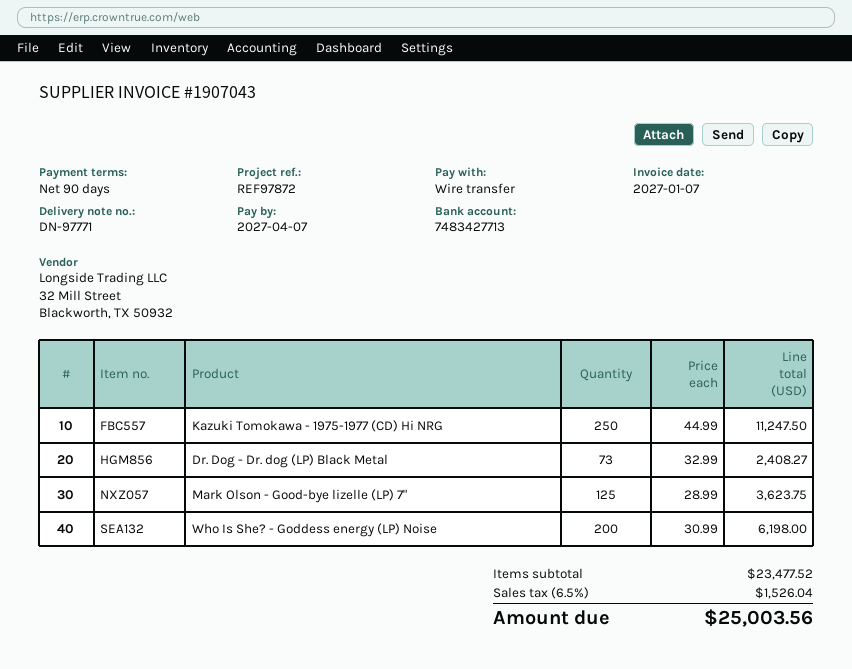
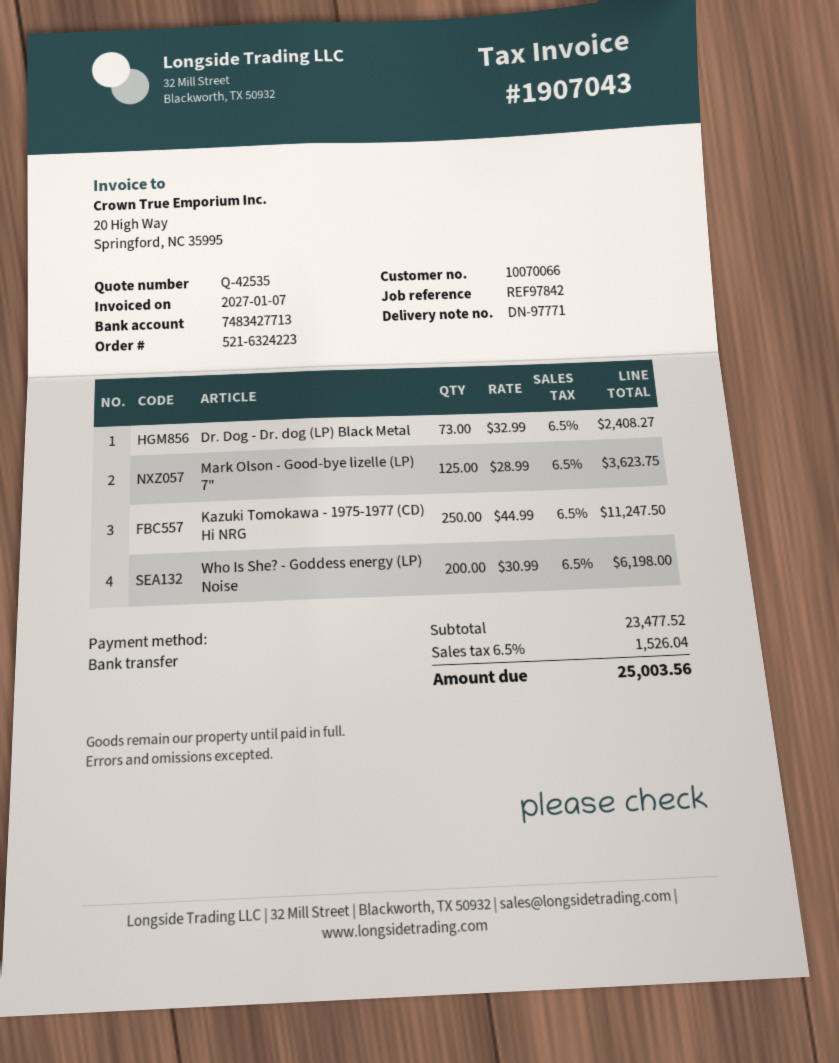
reference: REF97872 -> REF97842

